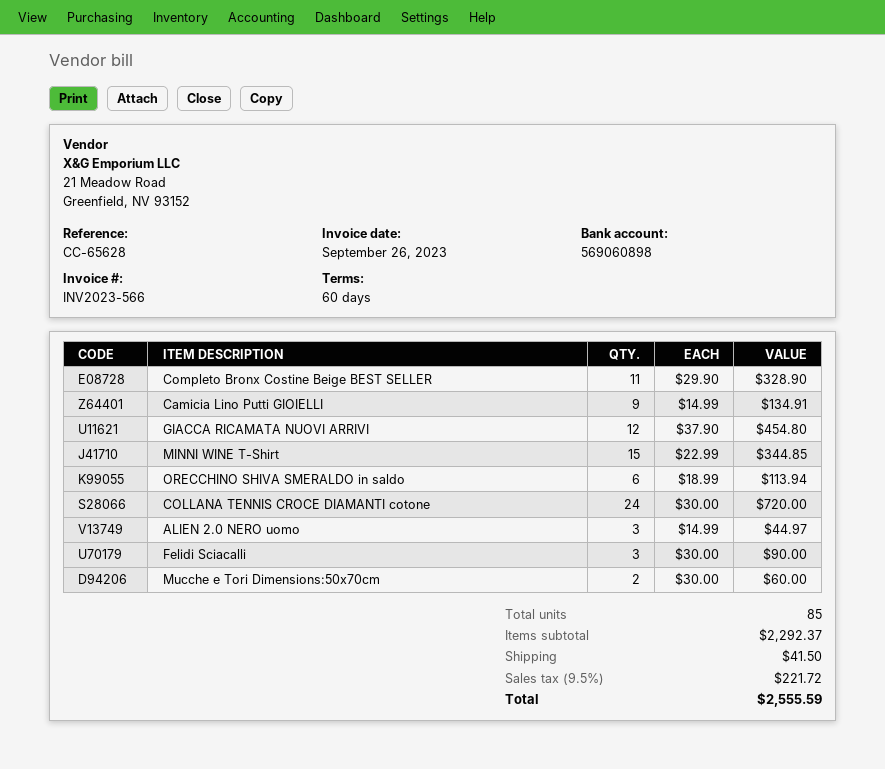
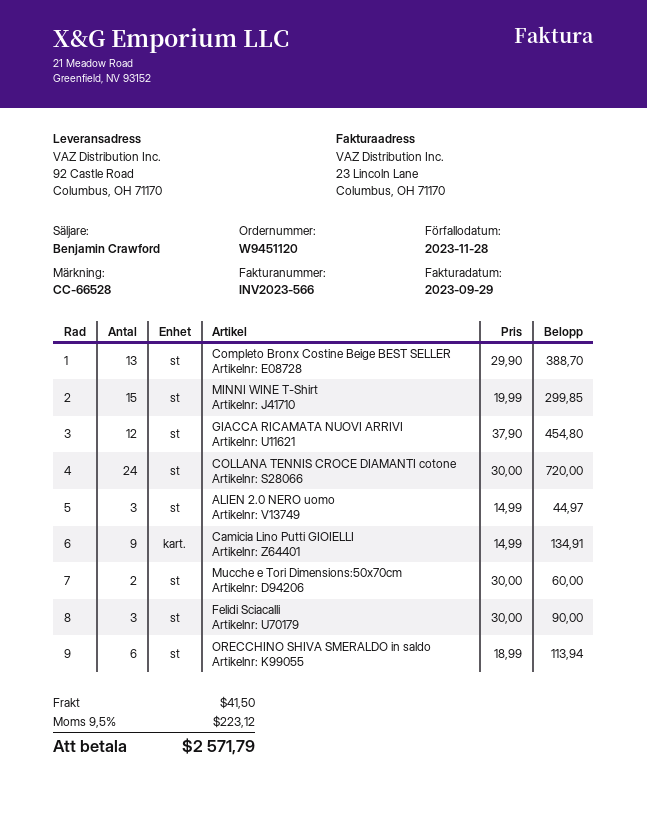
invoice date: 2023-09-26 -> 2023-09-29
reference: CC-65628 -> CC-66528
Completo Bronx Costine Beige BEST SELLER: 11 x 29.90 = 328.90 -> 13 x 29.90 = 388.70
MINNI WINE T-Shirt: 15 x 22.99 = 344.85 -> 15 x 19.99 = 299.85
tax: 9.5% = 221.72 -> 9.5% = 223.12
total: 2555.59 -> 2571.79

